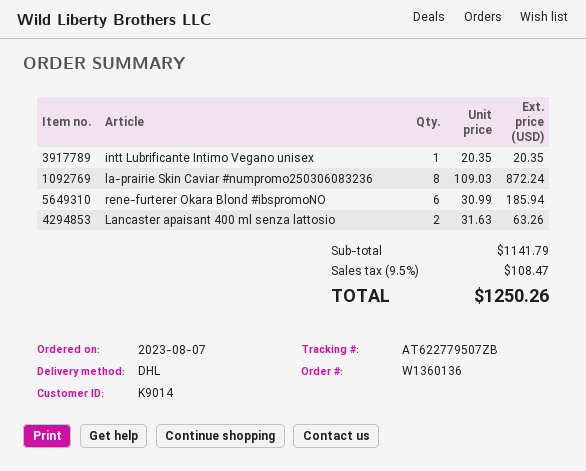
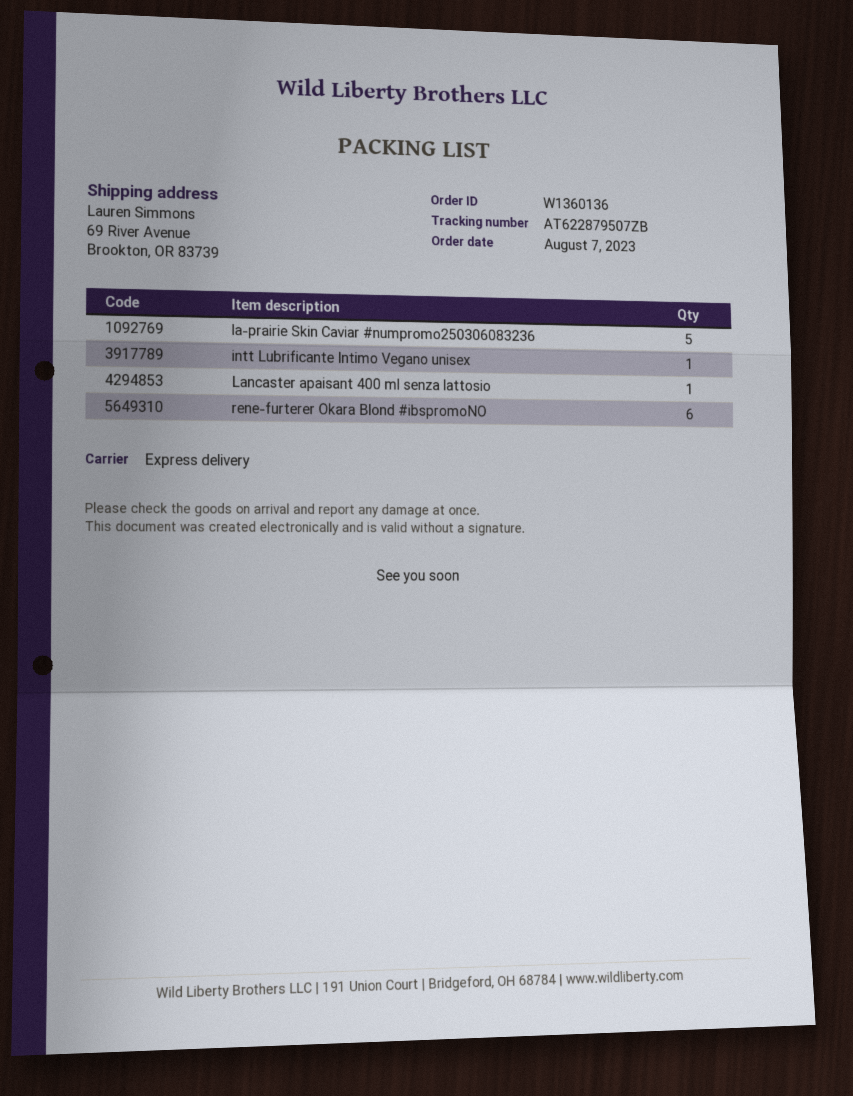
shipping method: DHL -> express
tracking number: AT622779507ZB -> AT622879507ZB
la-prairie Skin Caviar #numpromo250306083236: 8 -> 5
Lancaster apaisant 400 ml senza lattosio: 2 -> 1

